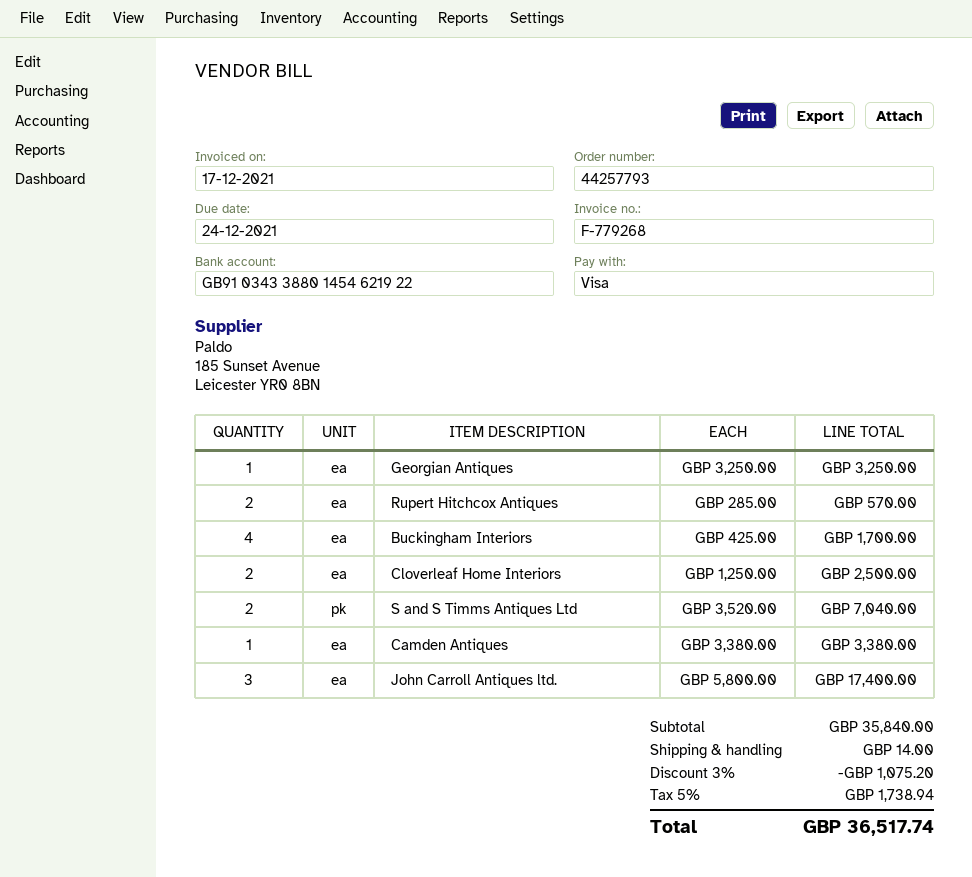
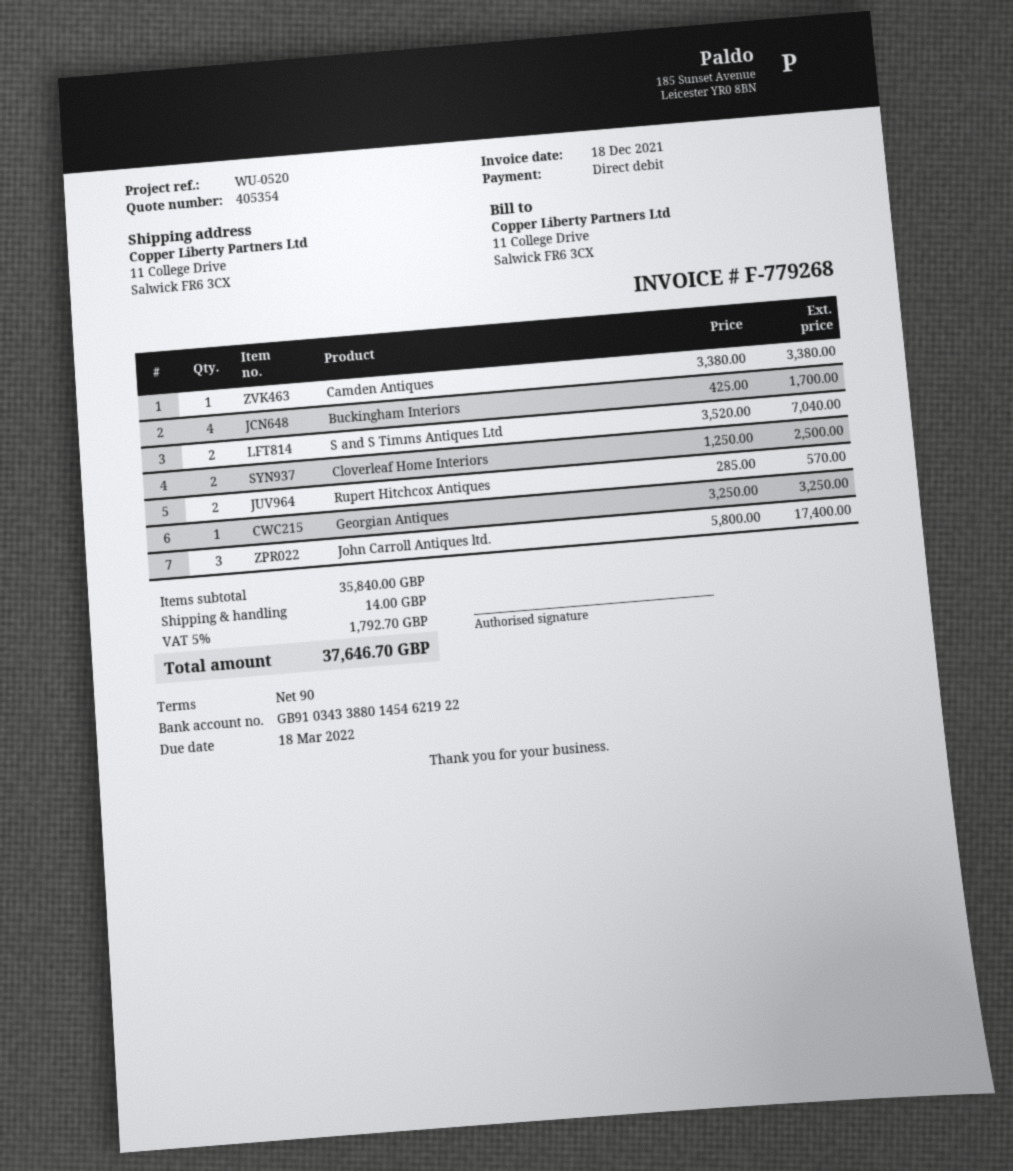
invoice date: 2021-12-17 -> 2021-12-18
due date: 2021-12-24 -> 2022-03-18
payment method: Visa -> direct debit
discount: 3% = 1075.20 -> none
tax: 5% = 1738.94 -> 5% = 1792.70
total: 36517.74 -> 37646.70

